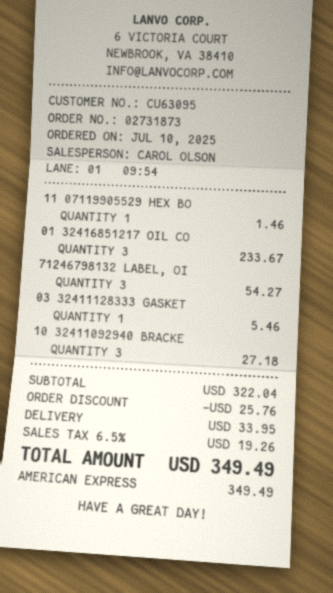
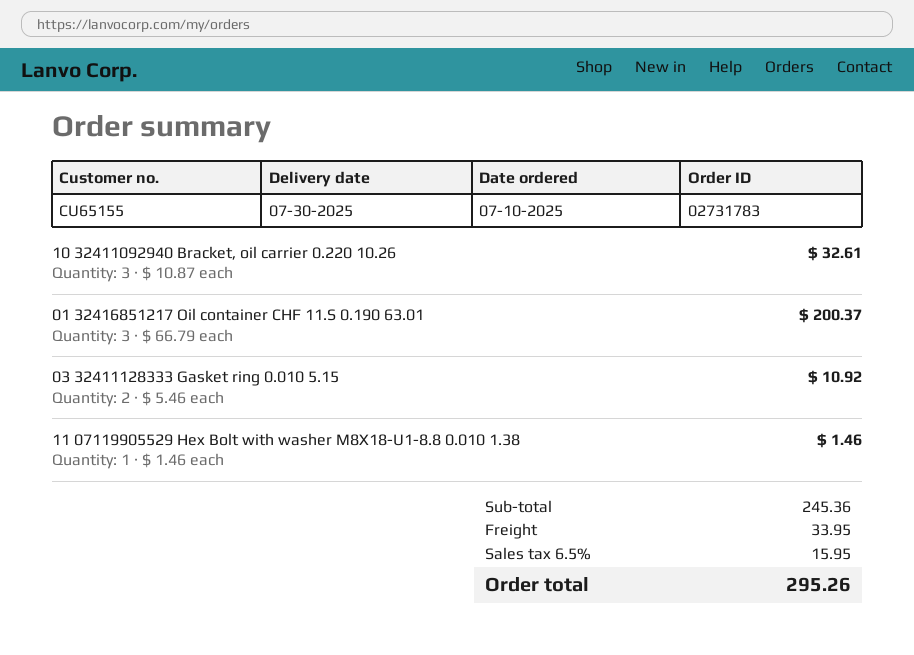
order number: 02731873 -> 02731783
customer number: CU63095 -> CU65155
01 32416851217 OIL CO: 3 for 233.67 -> 3 for 200.37
71246798132 LABEL, OI: 3 for 54.27 -> none
03 32411128333 GASKET: 1 for 5.46 -> 2 for 10.92
10 32411092940 BRACKE: 3 for 27.18 -> 3 for 32.61
subtotal: 322.04 -> 245.36
discount: 25.76 -> none
tax: 6.5% = 19.26 -> 6.5% = 15.95
total: 349.49 -> 295.26

